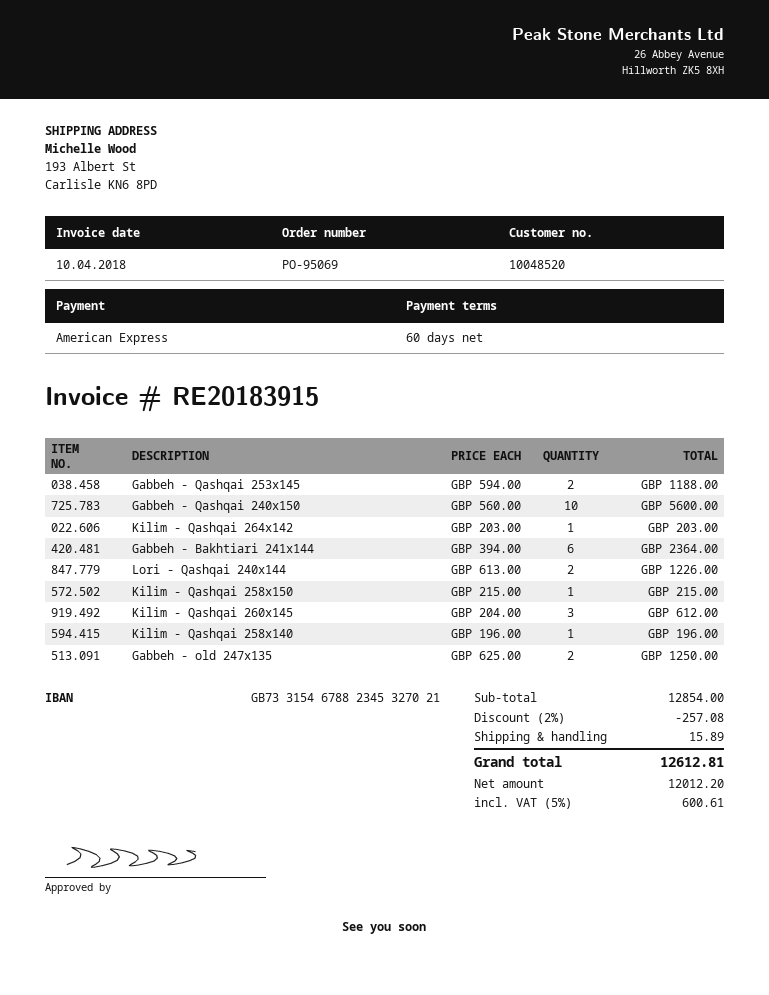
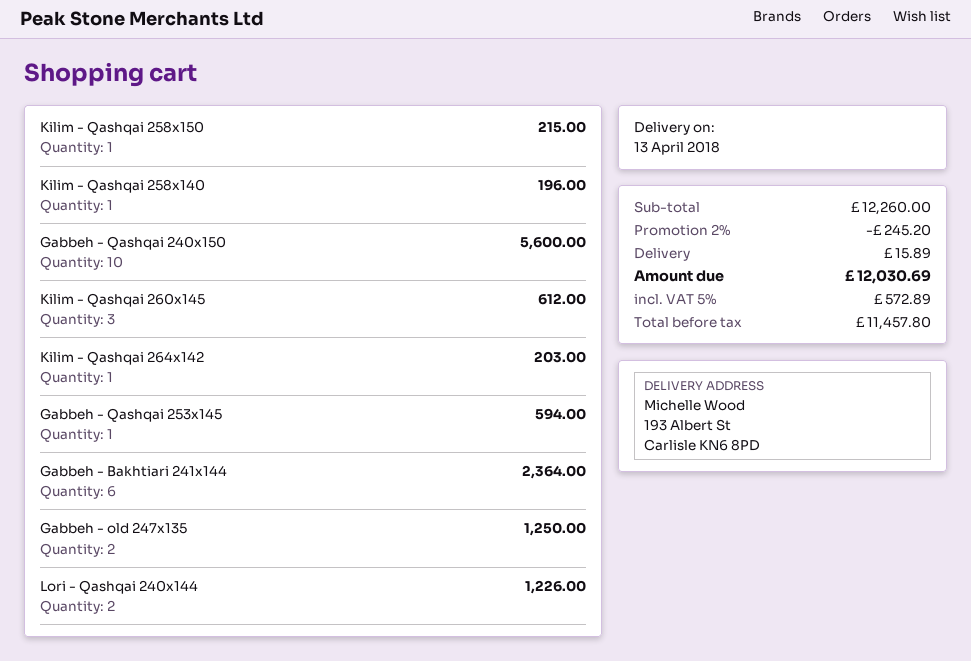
Gabbeh - Qashqai 253x145: 2 for 1188.00 -> 1 for 594.00
subtotal: 12854.00 -> 12260.00
discount: 2% = 257.08 -> 2% = 245.20
net: 12012.20 -> 11457.80
tax: 5% = 600.61 -> 5% = 572.89
total: 12612.81 -> 12030.69

